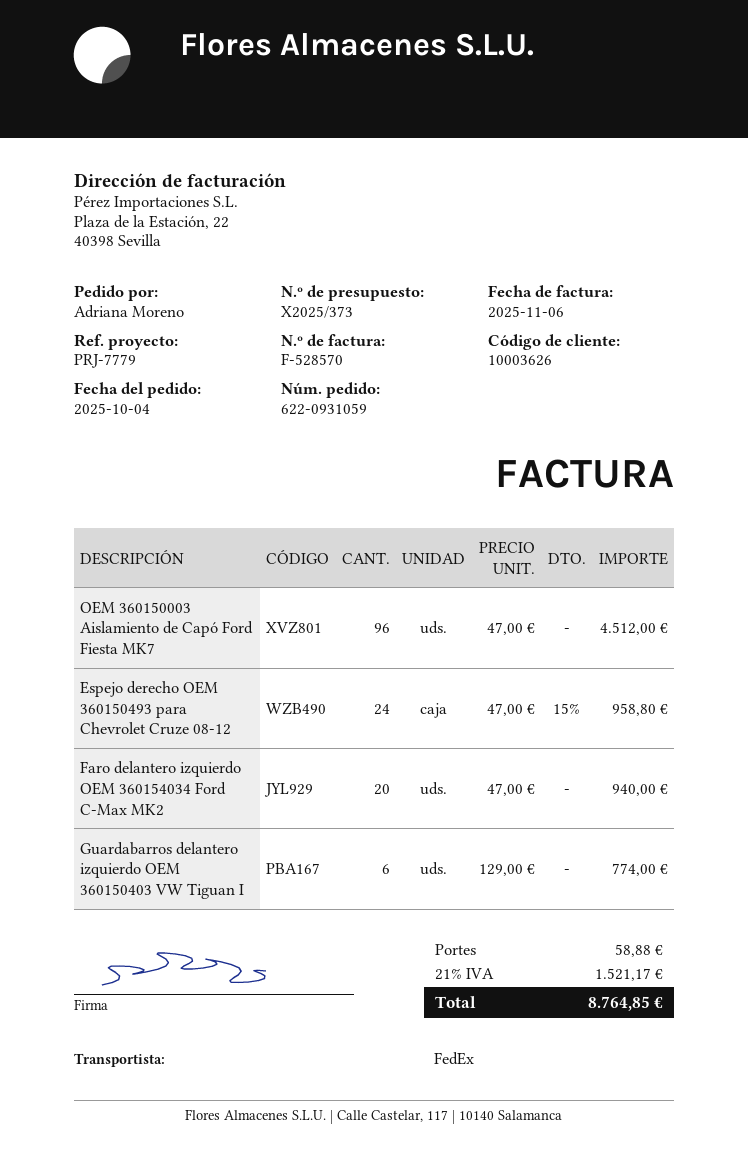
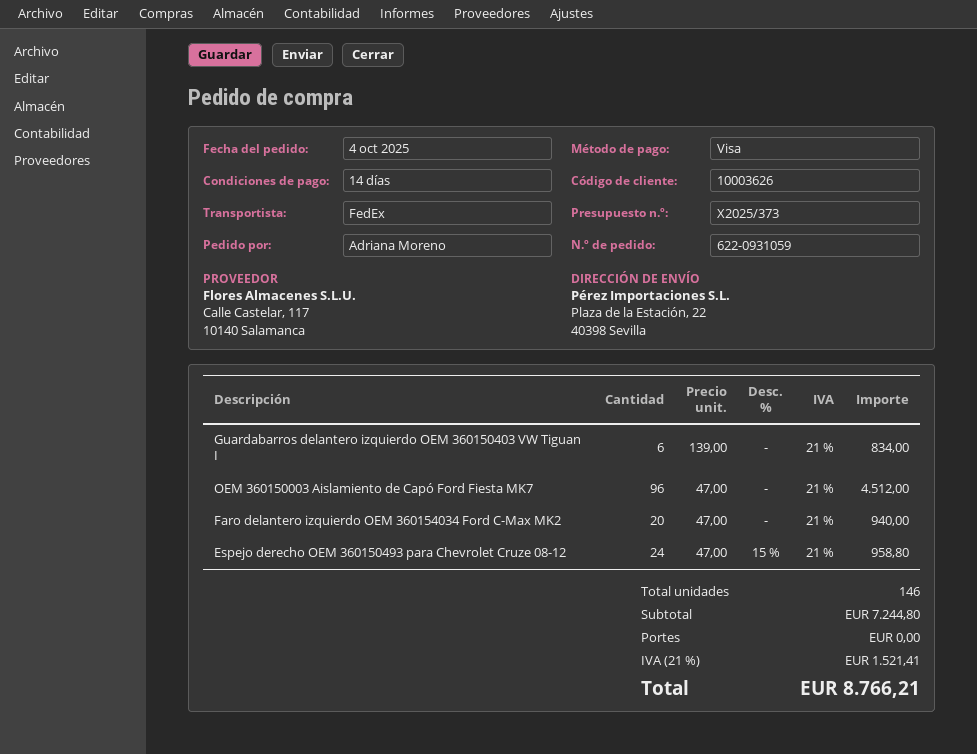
Guardabarros delantero izquierdo OEM 360150403 VW Tiguan I: 6 x 129.00 = 774.00 -> 6 x 139.00 = 834.00
shipping: 58.88 -> 0.00
tax: 21% = 1521.17 -> 21% = 1521.41
total: 8764.85 -> 8766.21

